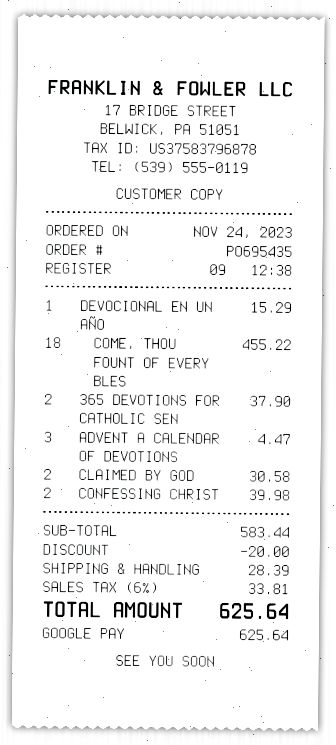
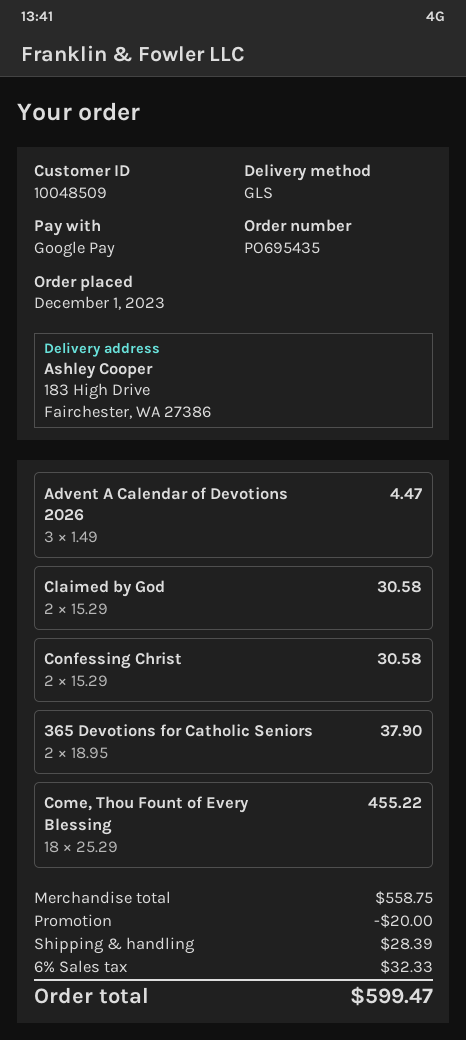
order date: 2023-11-24 -> 2023-12-01
DEVOCIONAL EN UN AÑO: 1 for 15.29 -> none
CONFESSING CHRIST: 2 for 39.98 -> 2 for 30.58
subtotal: 583.44 -> 558.75
tax: 6% = 33.81 -> 6% = 32.33
total: 625.64 -> 599.47

